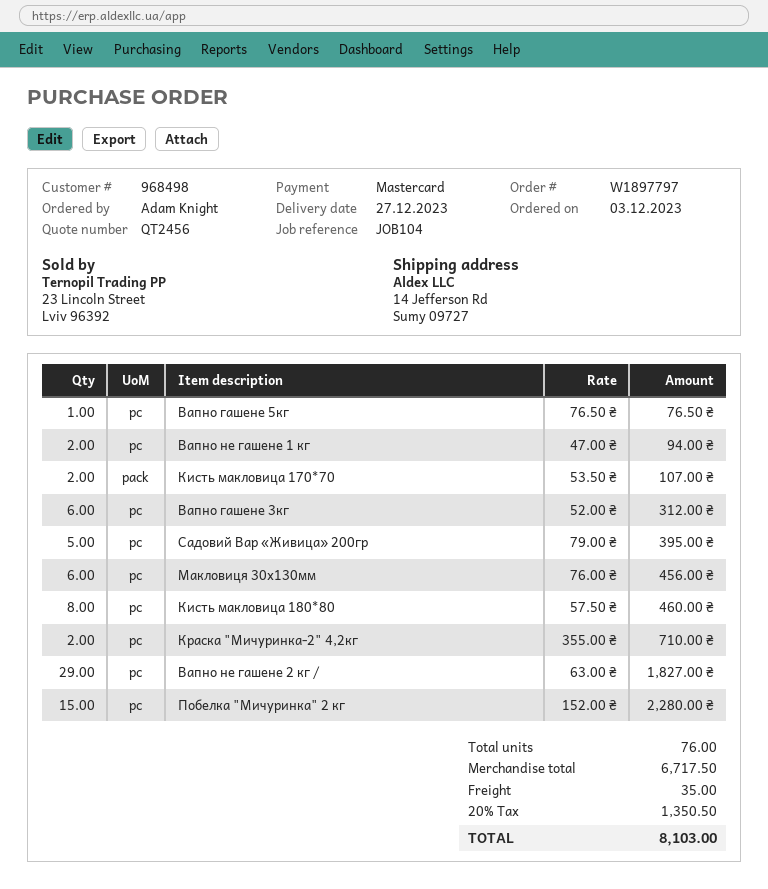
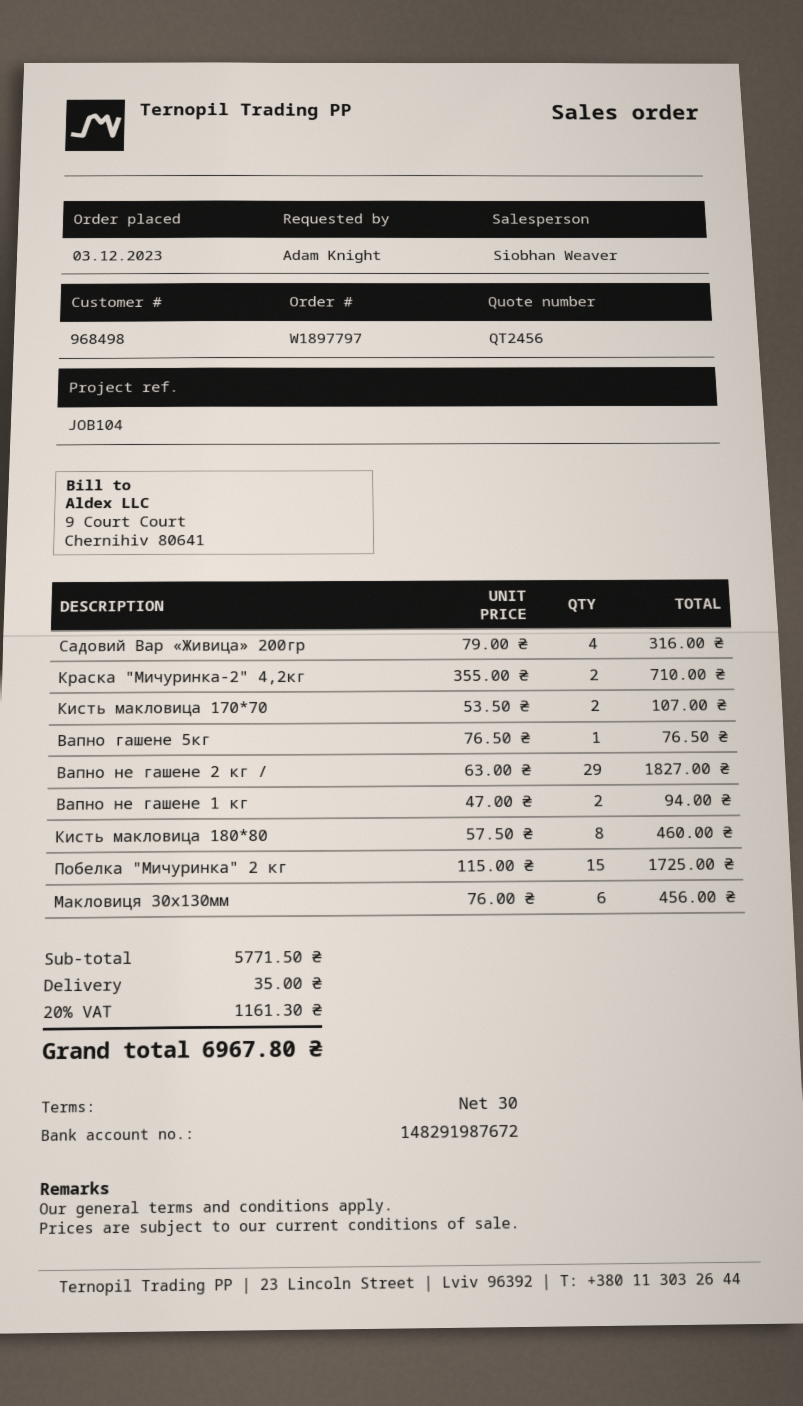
Вапно гашене 3кг: 6 x 52.00 = 312.00 -> none
Садовий Вар «Живица» 200гр: 5 x 79.00 = 395.00 -> 4 x 79.00 = 316.00
Побелка "Мичуринка" 2 кг: 15 x 152.00 = 2280.00 -> 15 x 115.00 = 1725.00
subtotal: 6717.50 -> 5771.50
tax: 20% = 1350.50 -> 20% = 1161.30
total: 8103.00 -> 6967.80

